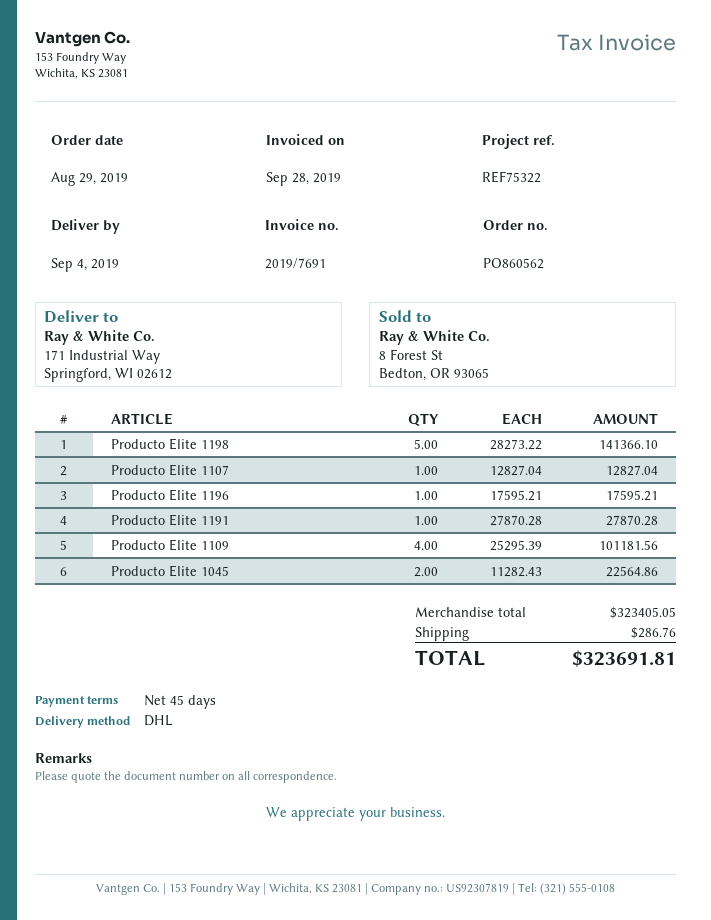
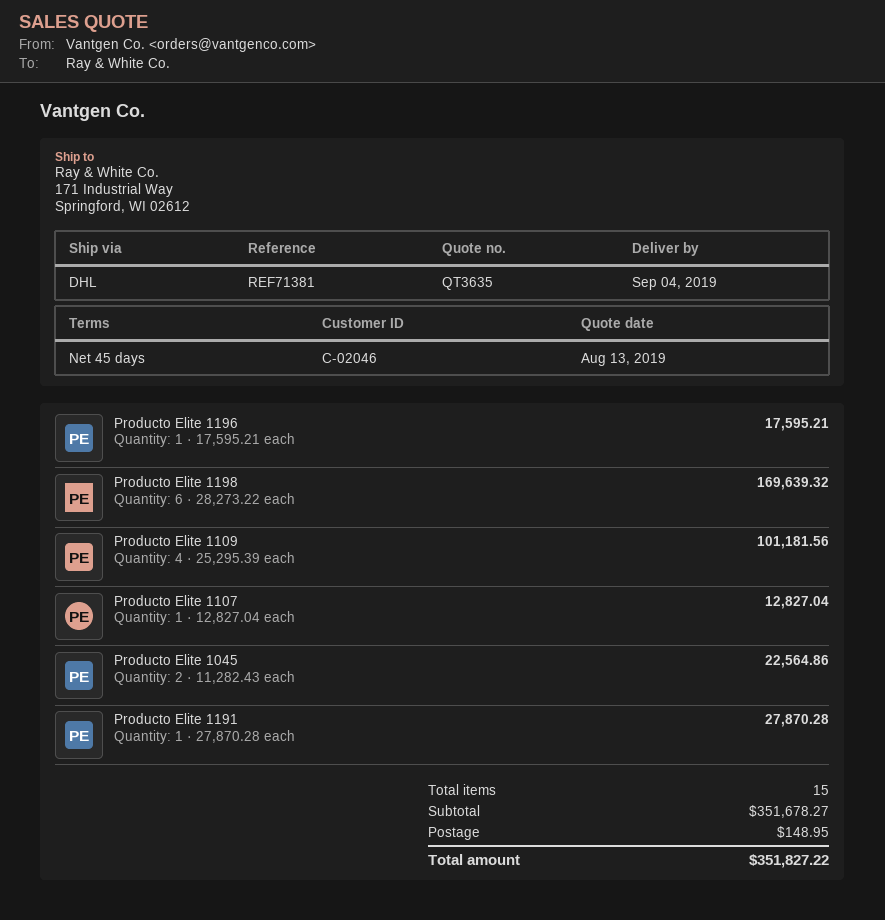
reference: REF75322 -> REF71381
Producto Elite 1198: 5 x 28273.22 = 141366.10 -> 6 x 28273.22 = 169639.32
subtotal: 323405.05 -> 351678.27
shipping: 286.76 -> 148.95
total: 323691.81 -> 351827.22

